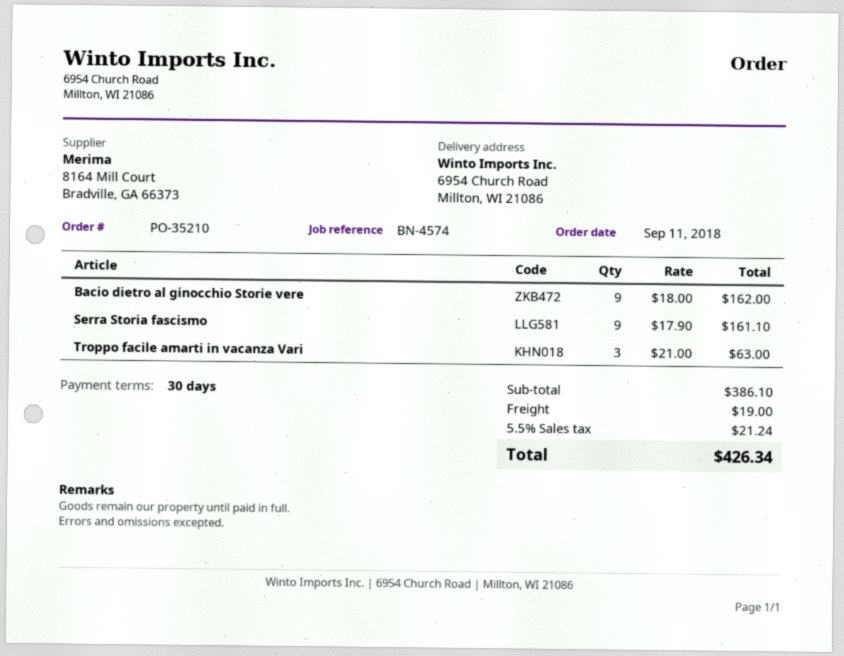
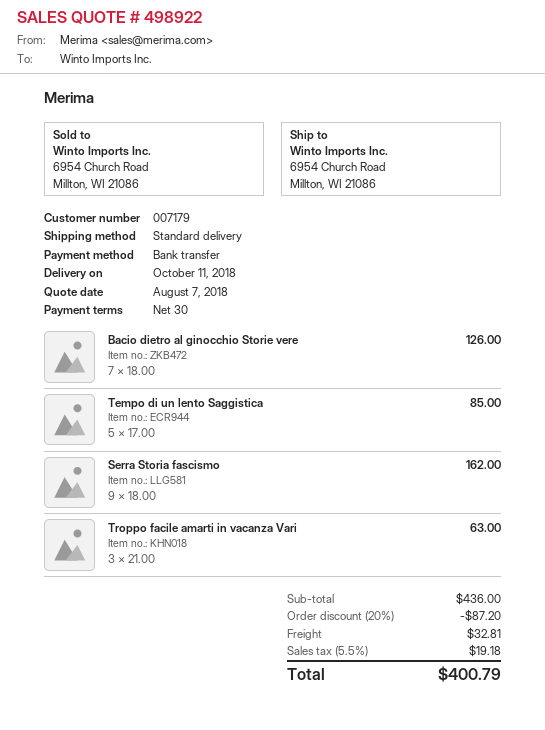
Bacio dietro al ginocchio Storie vere: 9 x 18.00 = 162.00 -> 7 x 18.00 = 126.00
Serra Storia fascismo: 9 x 17.90 = 161.10 -> 9 x 18.00 = 162.00
Tempo di un lento Saggistica: none -> 5 x 17.00 = 85.00
subtotal: 386.10 -> 436.00
discount: none -> 20% = 87.20
shipping: 19.00 -> 32.81
tax: 5.5% = 21.24 -> 5.5% = 19.18
total: 426.34 -> 400.79

